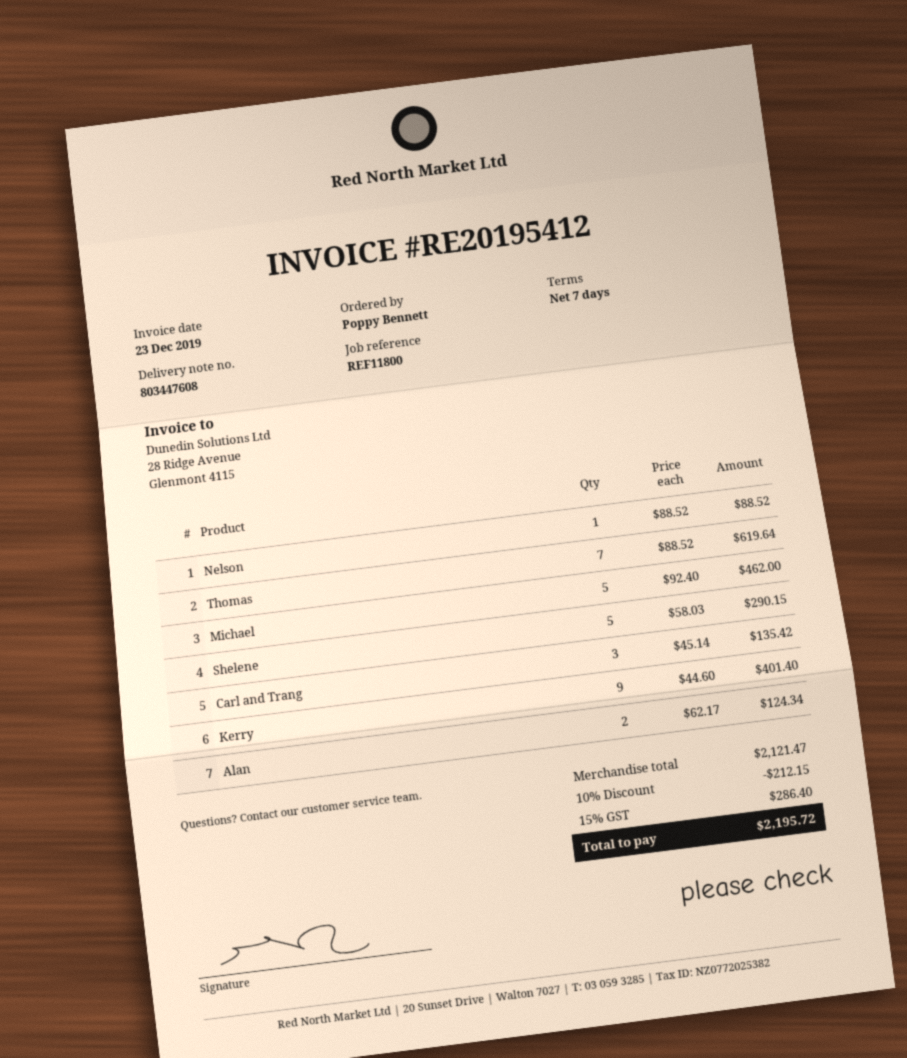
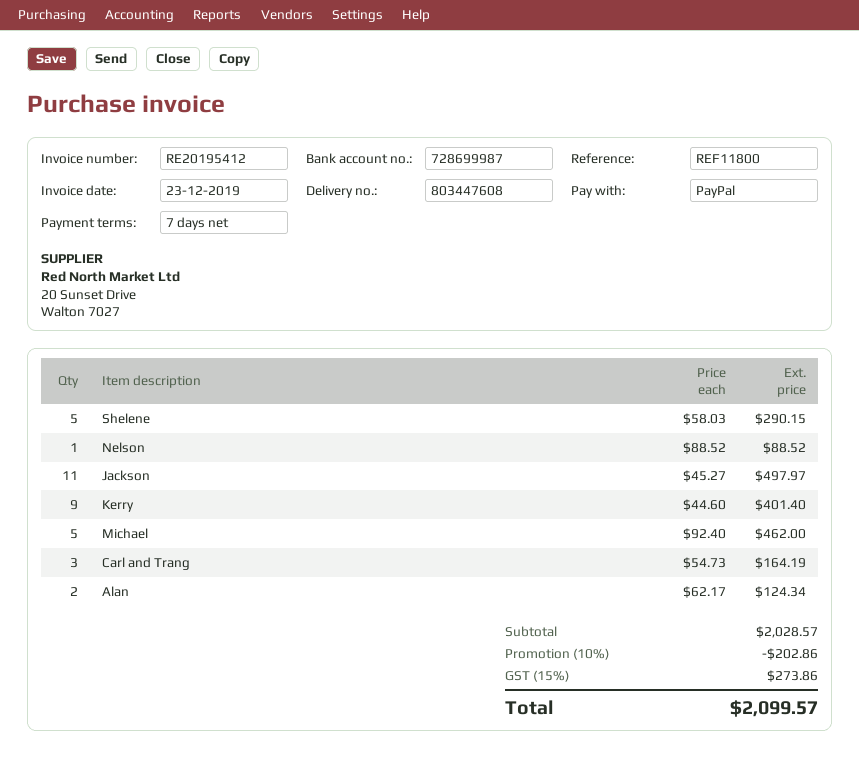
Thomas: 7 x 88.52 = 619.64 -> none
Carl and Trang: 3 x 45.14 = 135.42 -> 3 x 54.73 = 164.19
Jackson: none -> 11 x 45.27 = 497.97
subtotal: 2121.47 -> 2028.57
discount: 10% = 212.15 -> 10% = 202.86
tax: 15% = 286.40 -> 15% = 273.86
total: 2195.72 -> 2099.57

